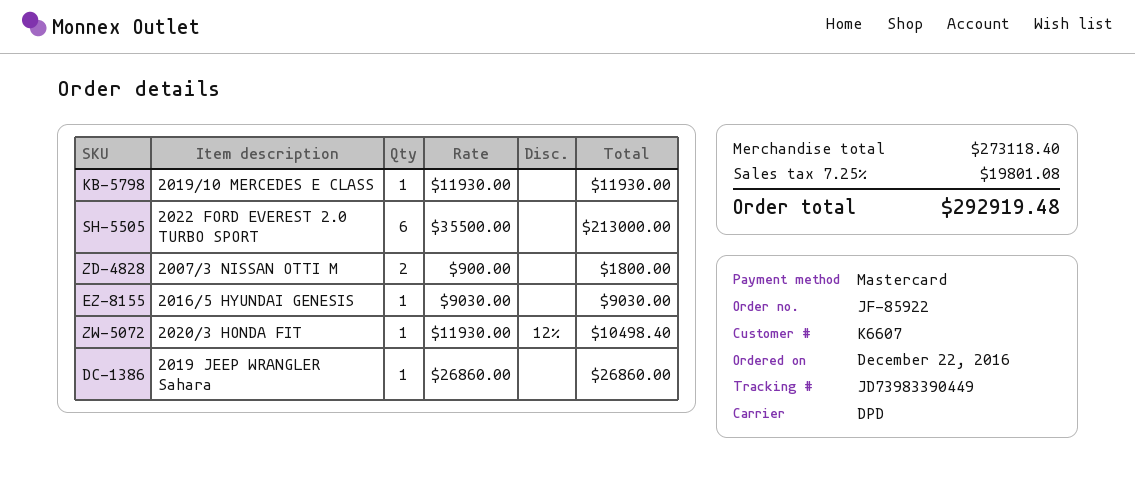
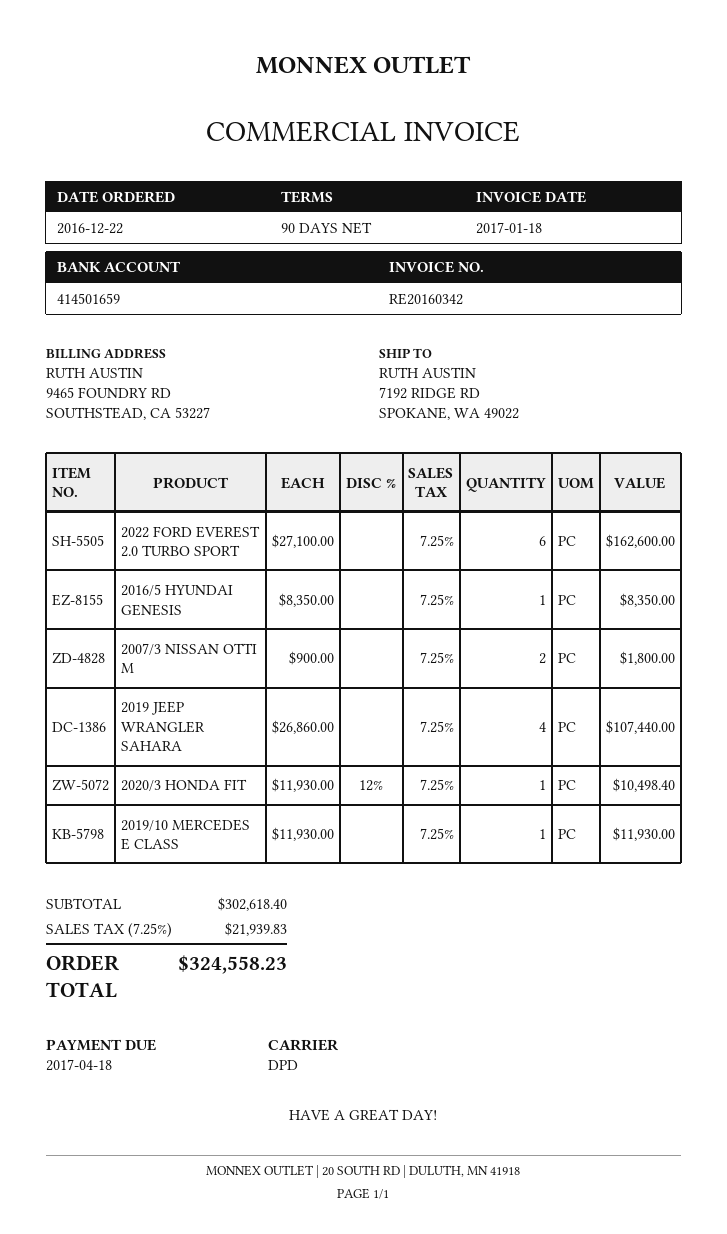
2022 FORD EVEREST 2.0 TURBO SPORT: 6 x 35500.00 = 213000.00 -> 6 x 27100.00 = 162600.00
2016/5 HYUNDAI GENESIS: 1 x 9030.00 = 9030.00 -> 1 x 8350.00 = 8350.00
2019 JEEP WRANGLER Sahara: 1 x 26860.00 = 26860.00 -> 4 x 26860.00 = 107440.00
subtotal: 273118.40 -> 302618.40
tax: 7.25% = 19801.08 -> 7.25% = 21939.83
total: 292919.48 -> 324558.23

